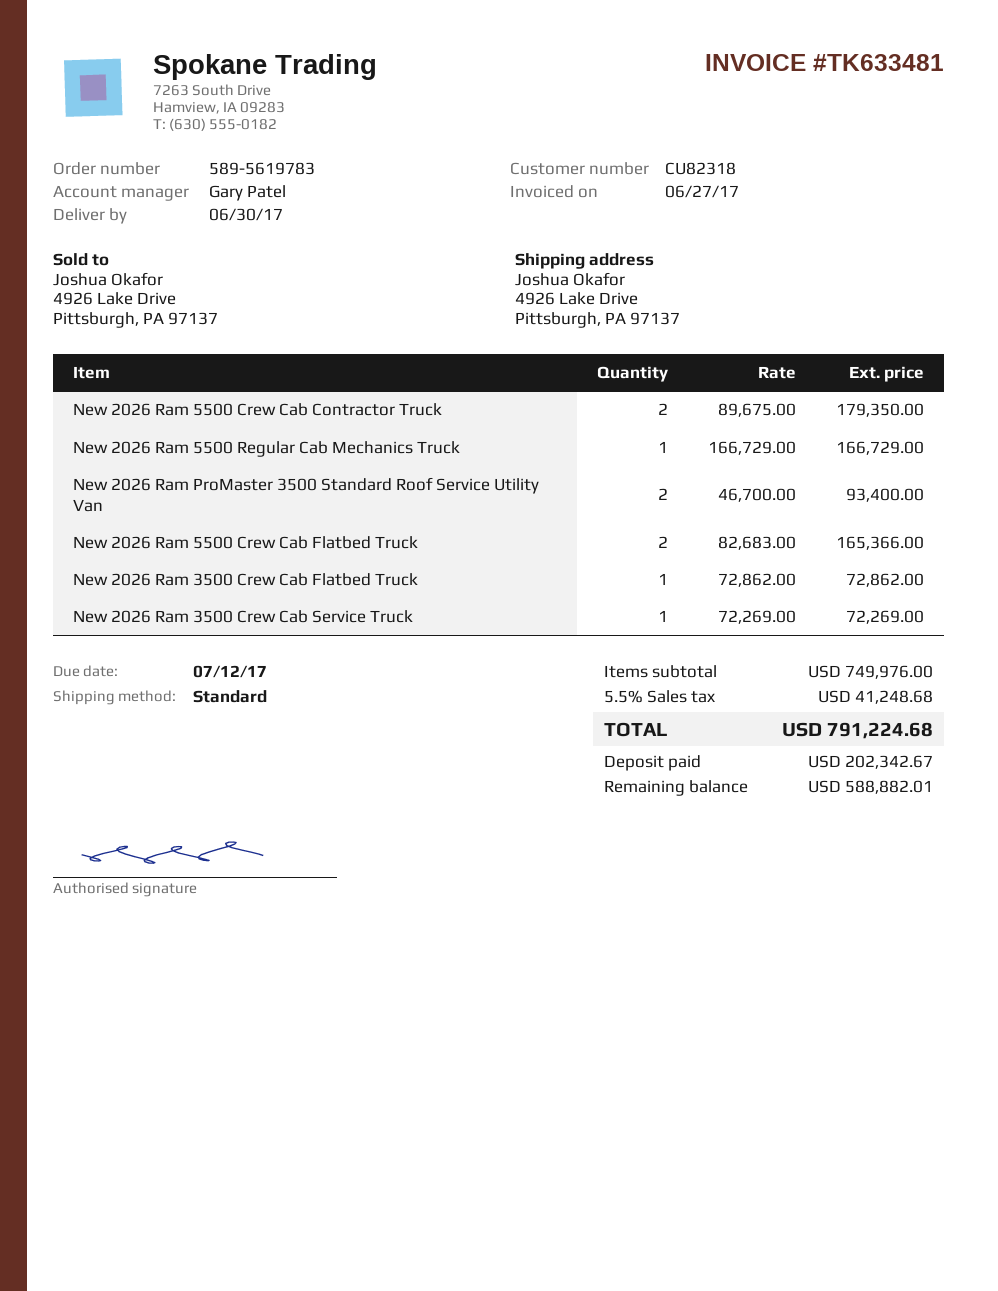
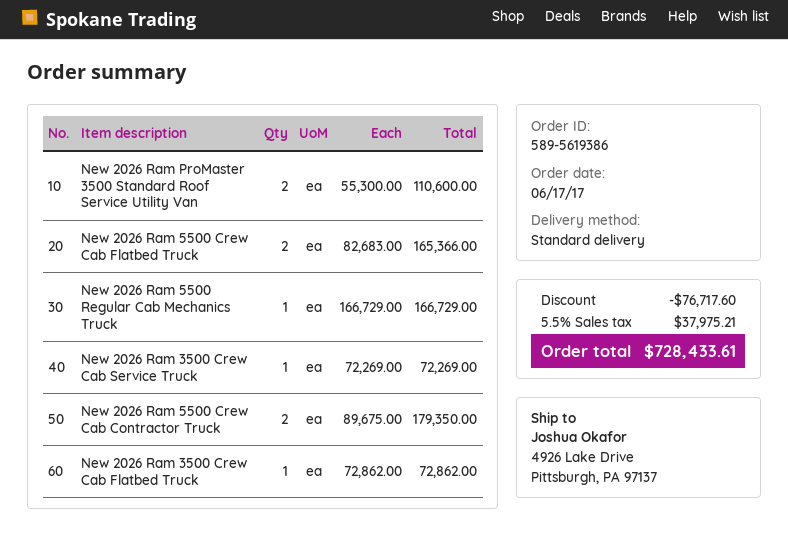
order number: 589-5619783 -> 589-5619386
New 2026 Ram ProMaster 3500 Standard Roof Service Utility Van: 2 x 46700.00 = 93400.00 -> 2 x 55300.00 = 110600.00
discount: none -> 76717.60
tax: 5.5% = 41248.68 -> 5.5% = 37975.21
total: 791224.68 -> 728433.61

